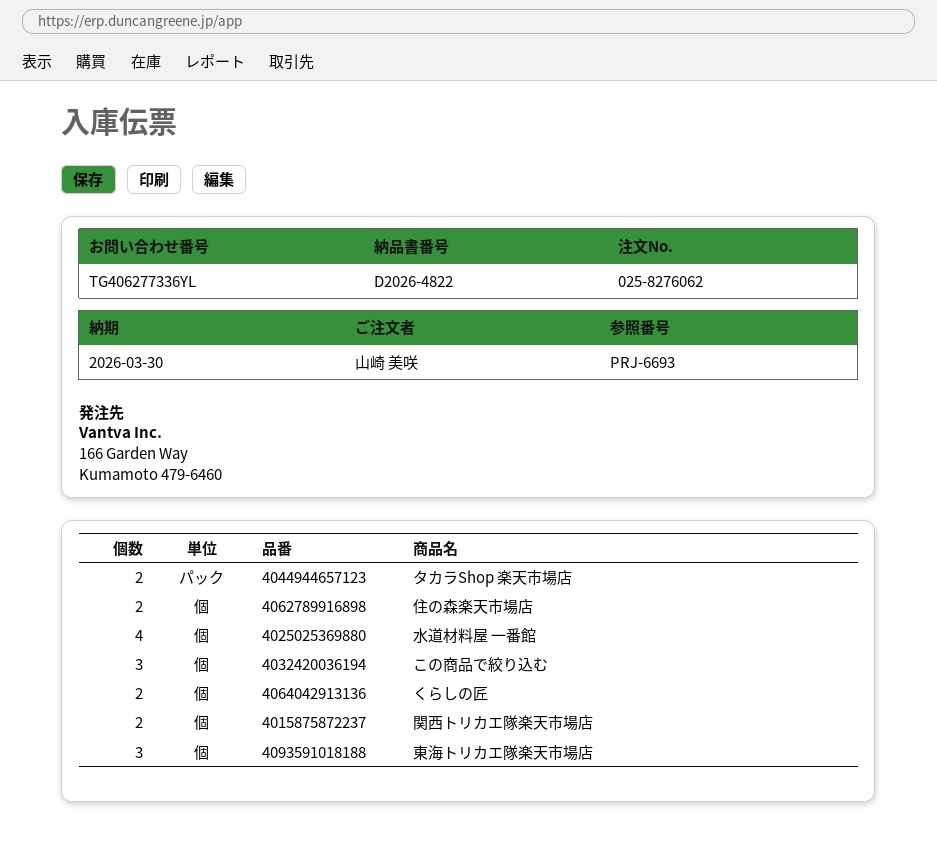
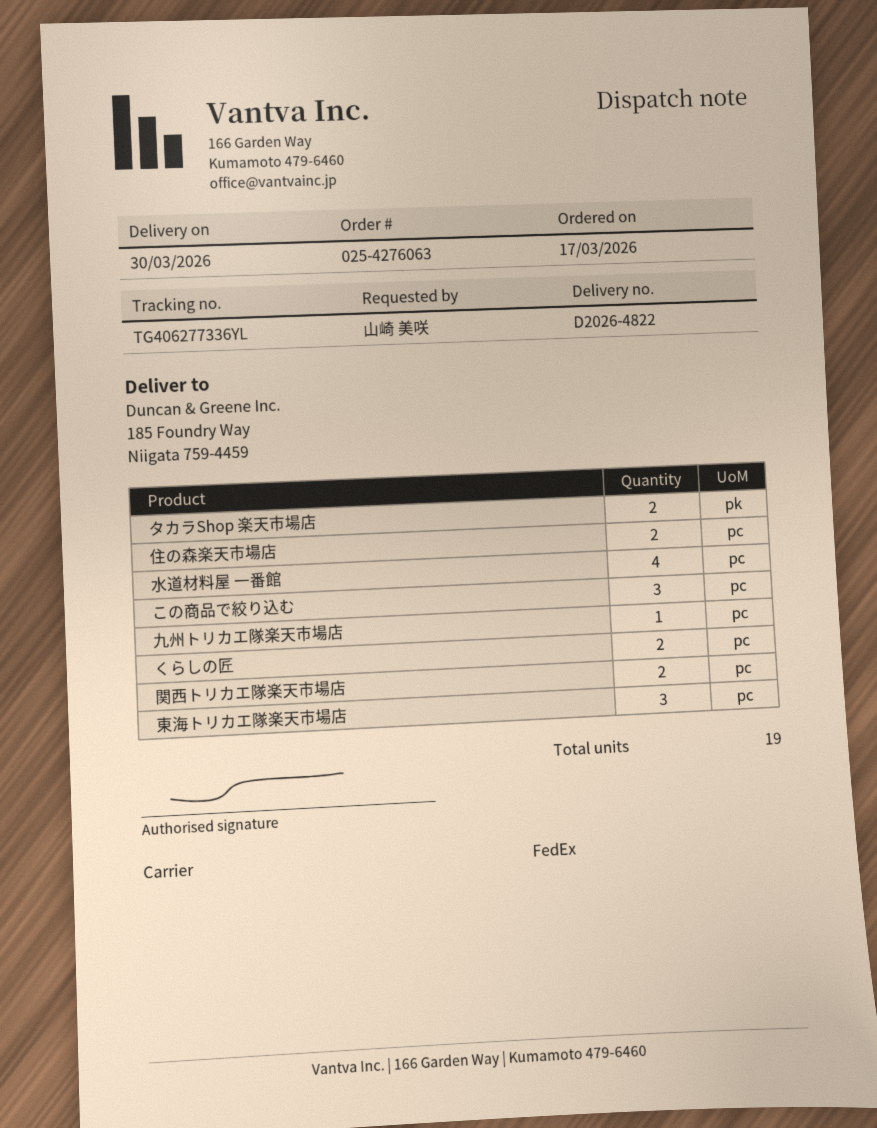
order number: 025-8276062 -> 025-4276063
九州トリカエ隊楽天市場店: none -> 1

